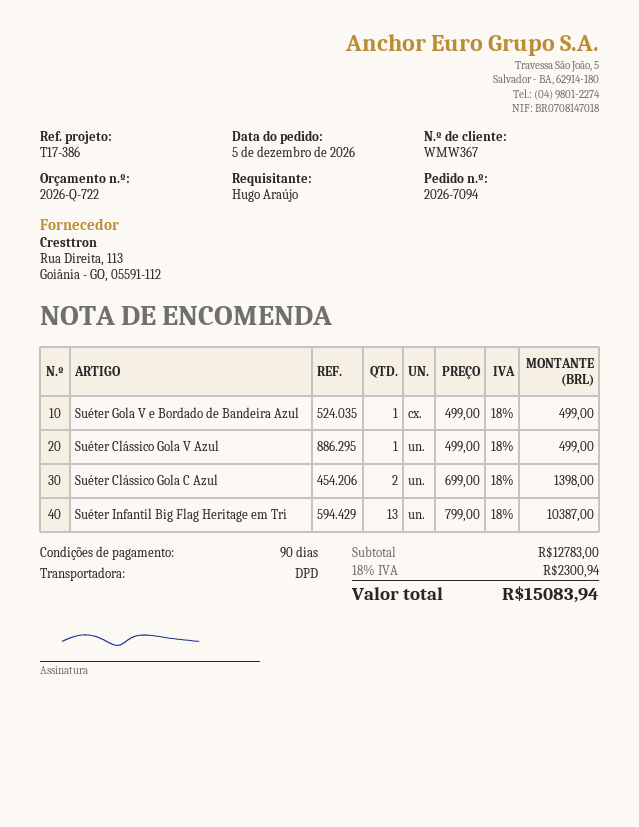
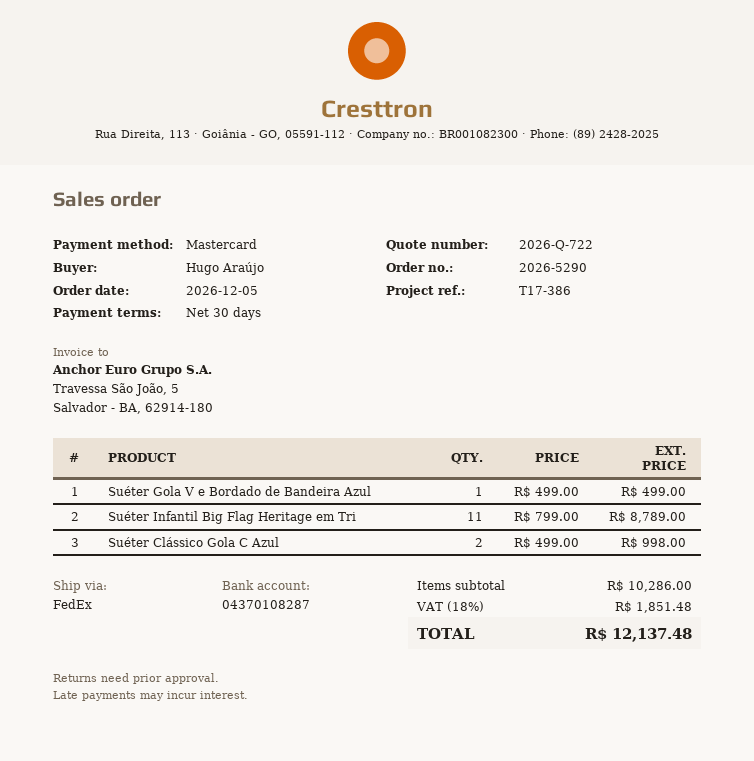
order number: 2026-7094 -> 2026-5290
payment terms: 90 days -> 30 days
shipping method: DPD -> FedEx
Suéter Clássico Gola V Azul: 1 x 499.00 = 499.00 -> none
Suéter Clássico Gola C Azul: 2 x 699.00 = 1398.00 -> 2 x 499.00 = 998.00
Suéter Infantil Big Flag Heritage em Tri: 13 x 799.00 = 10387.00 -> 11 x 799.00 = 8789.00
subtotal: 12783.00 -> 10286.00
tax: 18% = 2300.94 -> 18% = 1851.48
total: 15083.94 -> 12137.48

